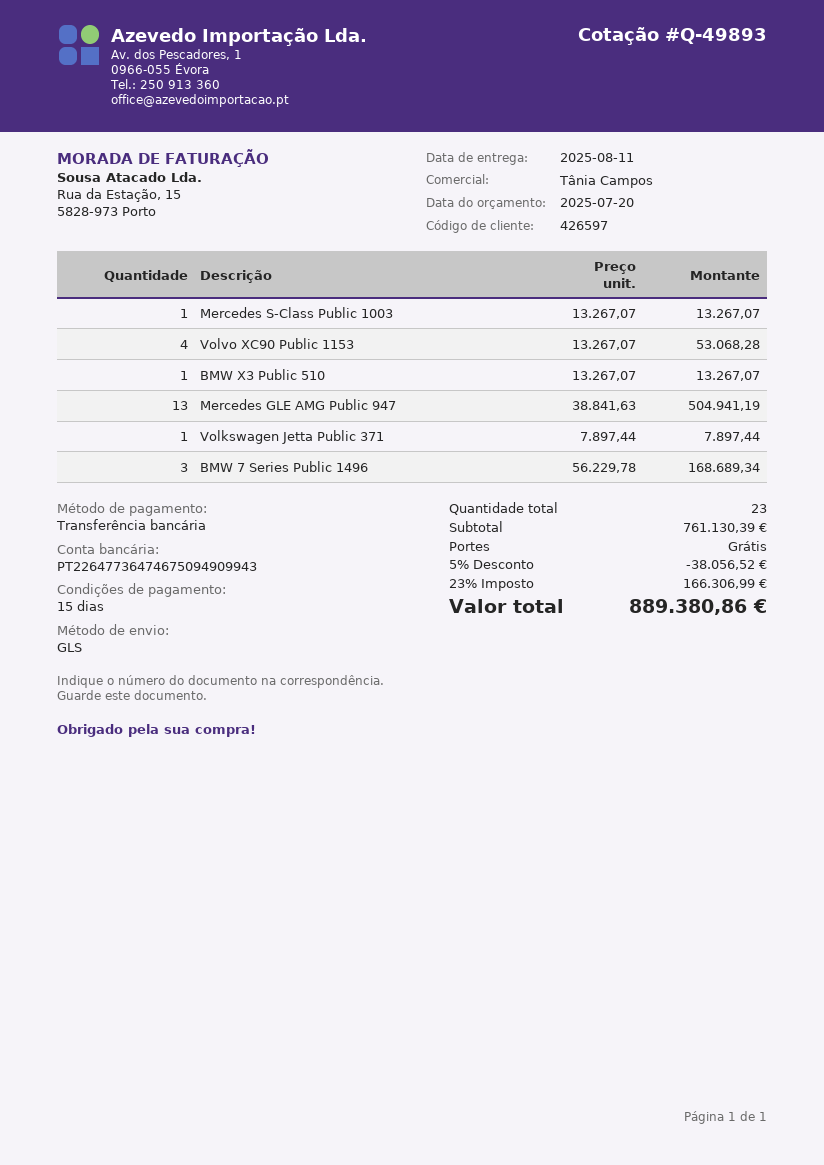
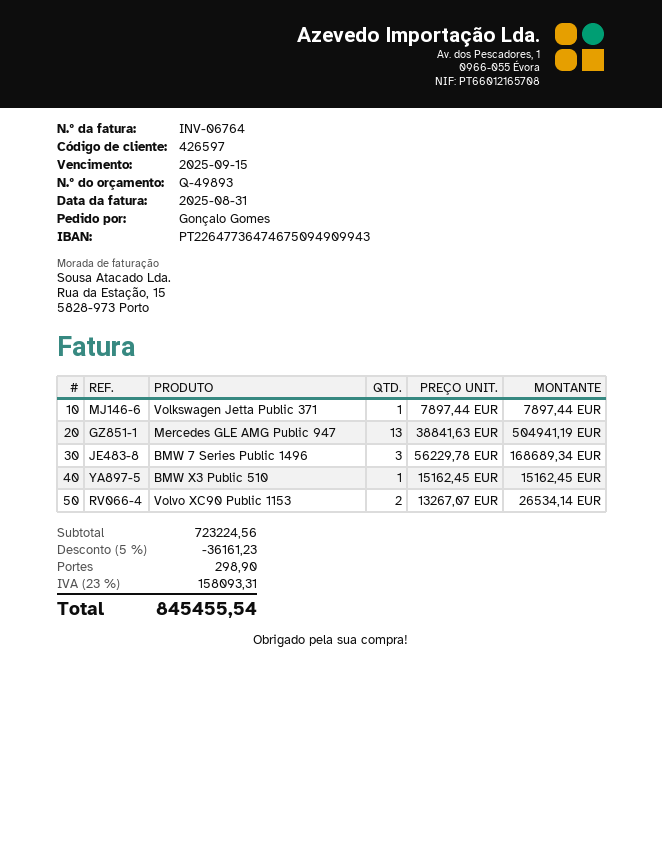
Mercedes S-Class Public 1003: 1 x 13267.07 = 13267.07 -> none
Volvo XC90 Public 1153: 4 x 13267.07 = 53068.28 -> 2 x 13267.07 = 26534.14
BMW X3 Public 510: 1 x 13267.07 = 13267.07 -> 1 x 15162.45 = 15162.45
subtotal: 761130.39 -> 723224.56
discount: 5% = 38056.52 -> 5% = 36161.23
shipping: 0.00 -> 298.90
tax: 23% = 166306.99 -> 23% = 158093.31
total: 889380.86 -> 845455.54

